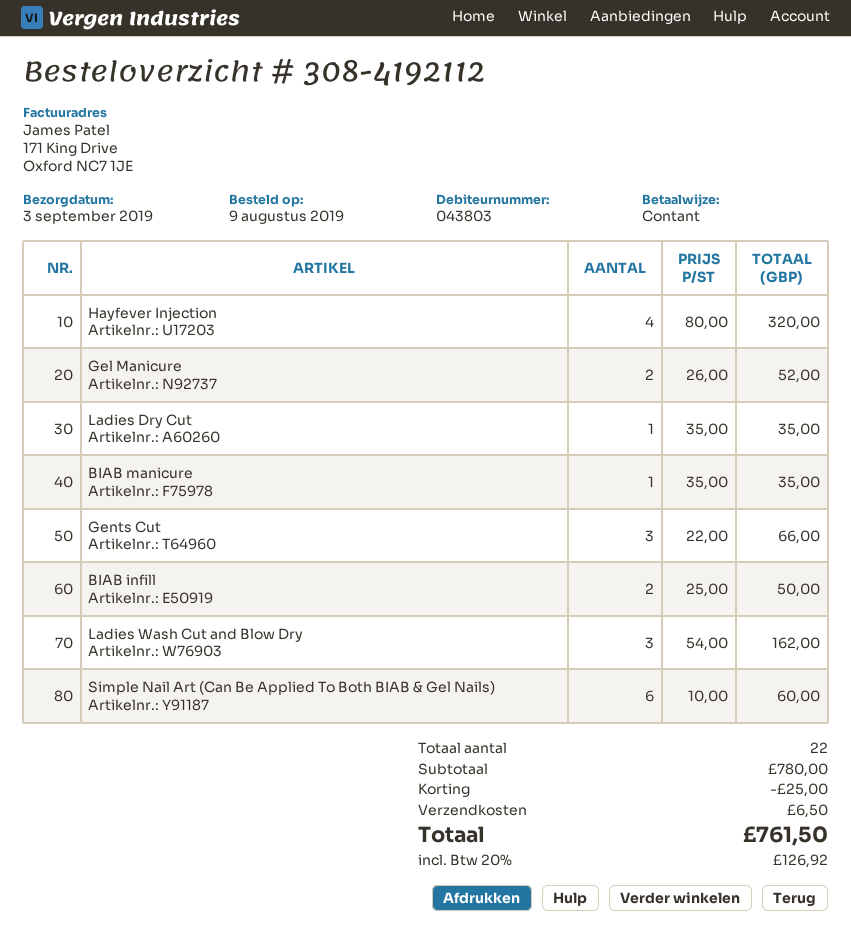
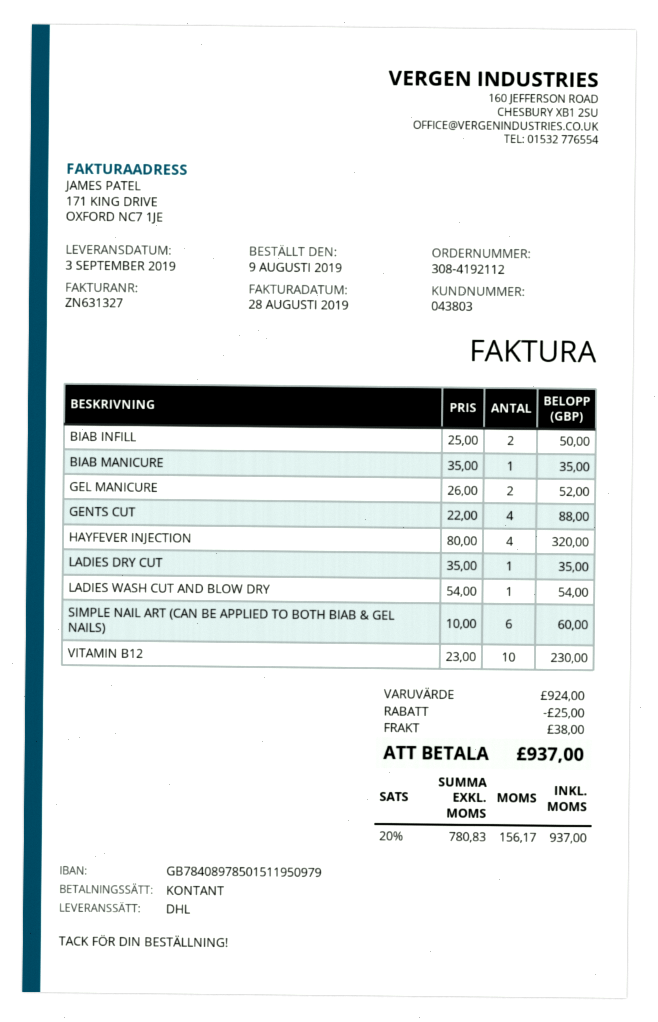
Gents Cut: 3 x 22.00 = 66.00 -> 4 x 22.00 = 88.00
Ladies Wash Cut and Blow Dry: 3 x 54.00 = 162.00 -> 1 x 54.00 = 54.00
VITAMIN B12: none -> 10 x 23.00 = 230.00
subtotal: 780.00 -> 924.00
shipping: 6.50 -> 38.00
tax: 20% = 126.92 -> 20% = 156.17
total: 761.50 -> 937.00

